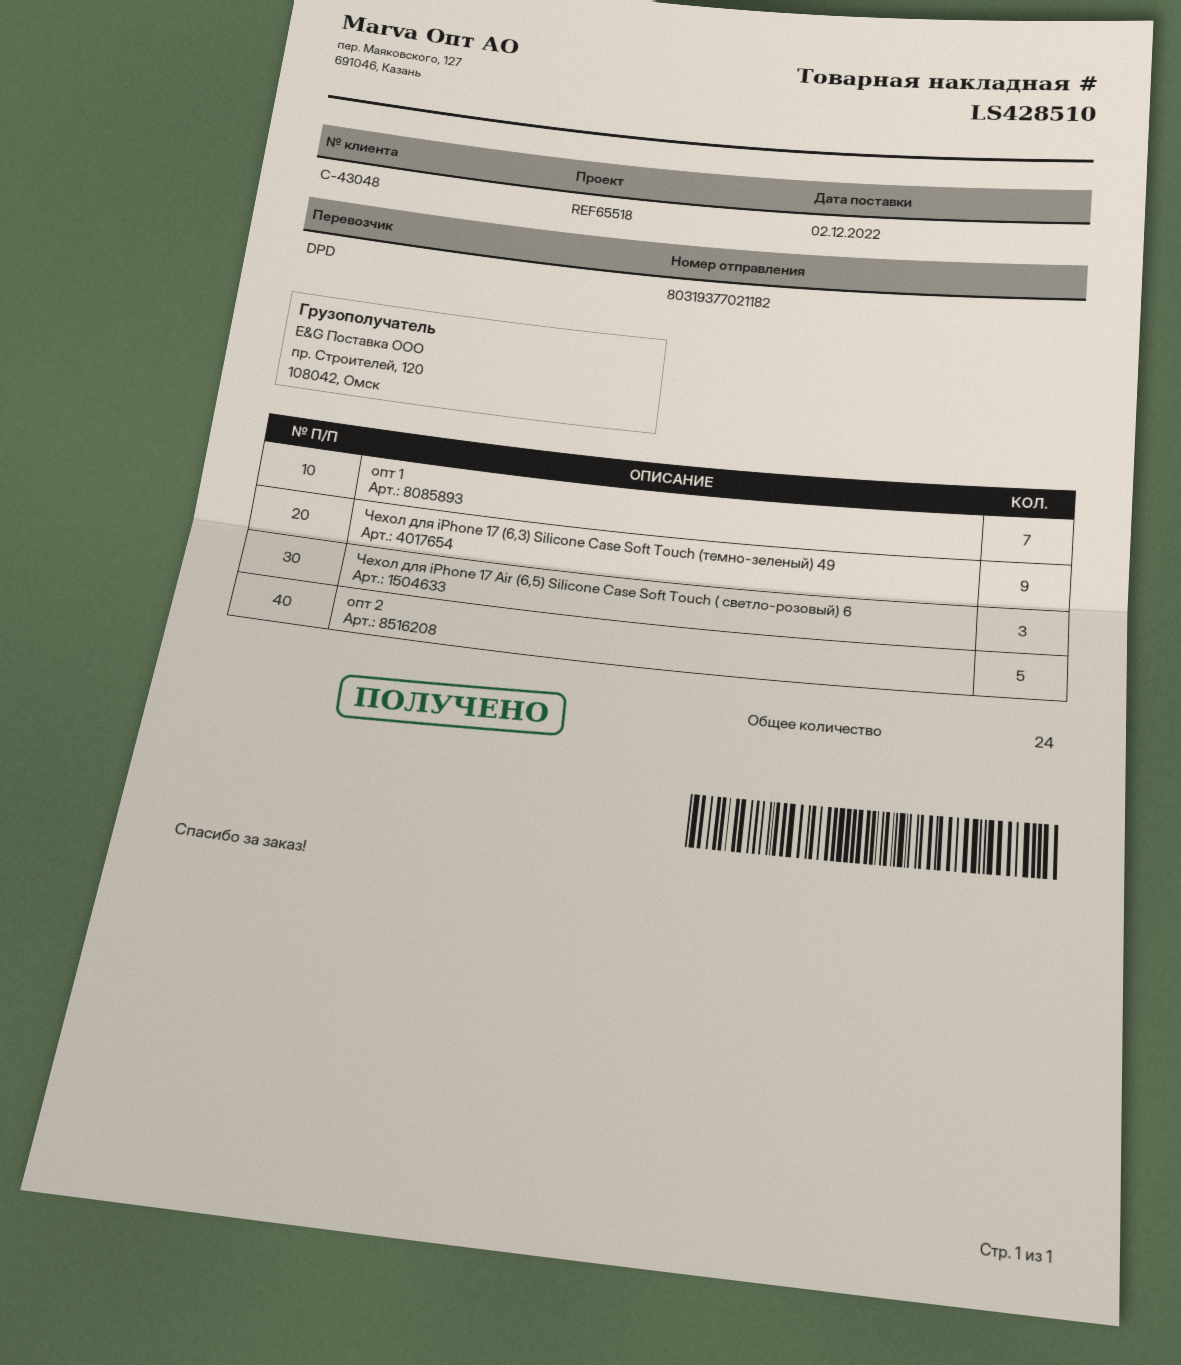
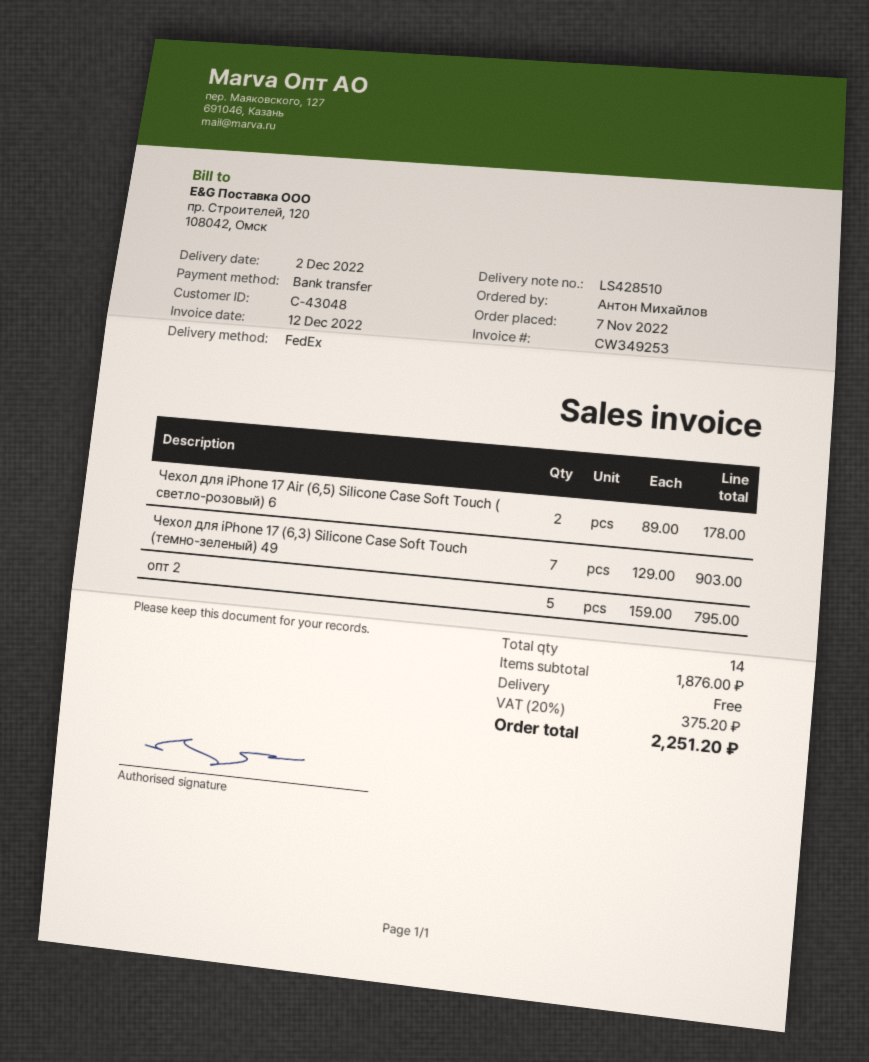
shipping method: DPD -> FedEx
опт 1: 7 -> none
Чехол для iPhone 17 (6,3) Silicone Case Soft Touch (темно-зеленый) 49: 9 -> 7
Чехол для iPhone 17 Air (6,5) Silicone Case Soft Touch ( светло-розовый) 6: 3 -> 2
total quantity: 24 -> 14

